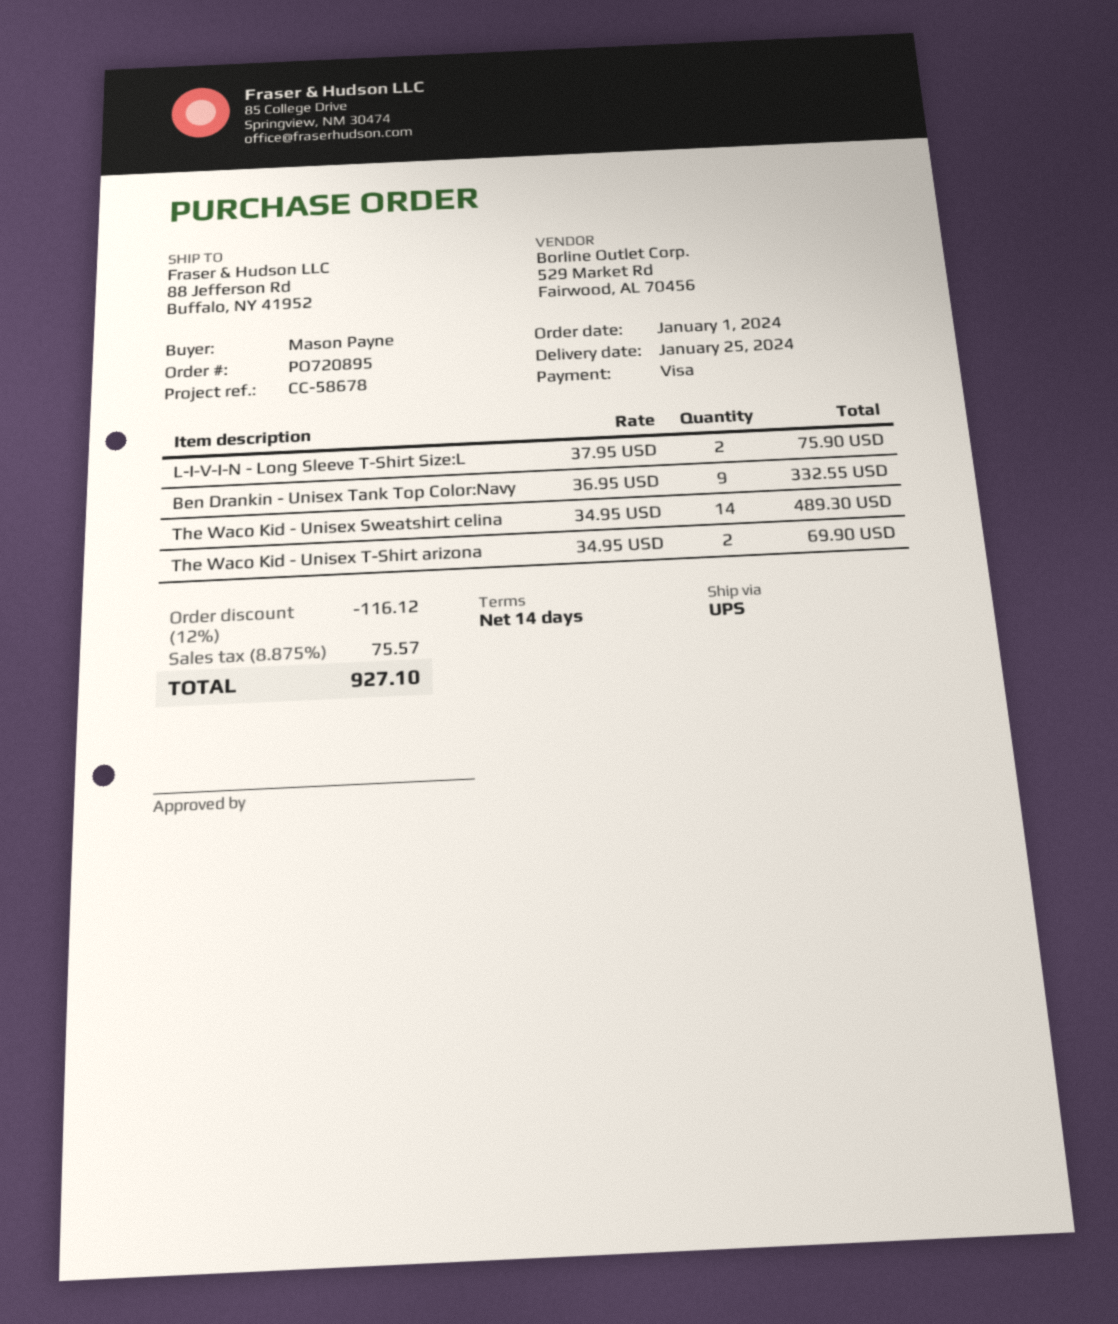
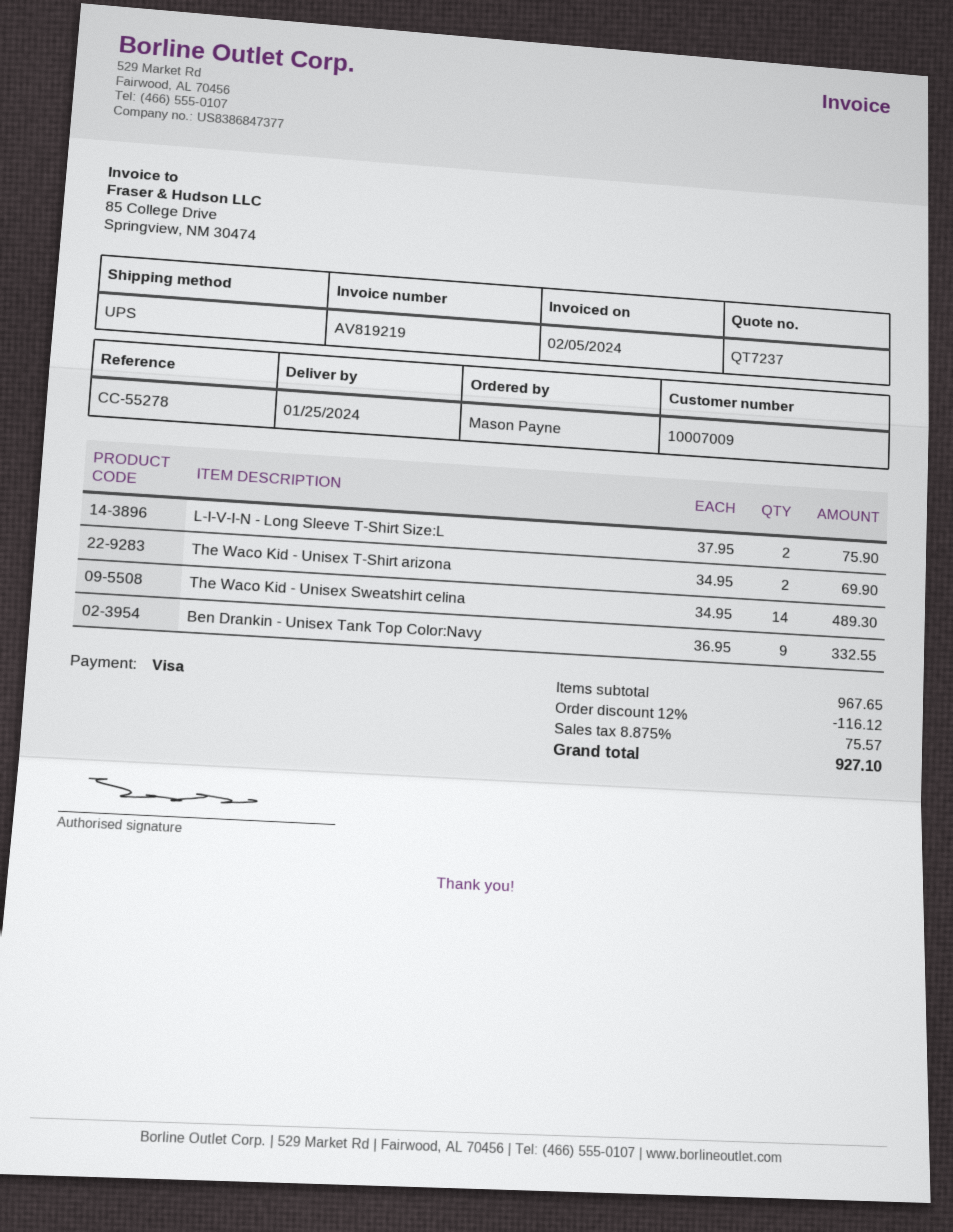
reference: CC-58678 -> CC-55278

